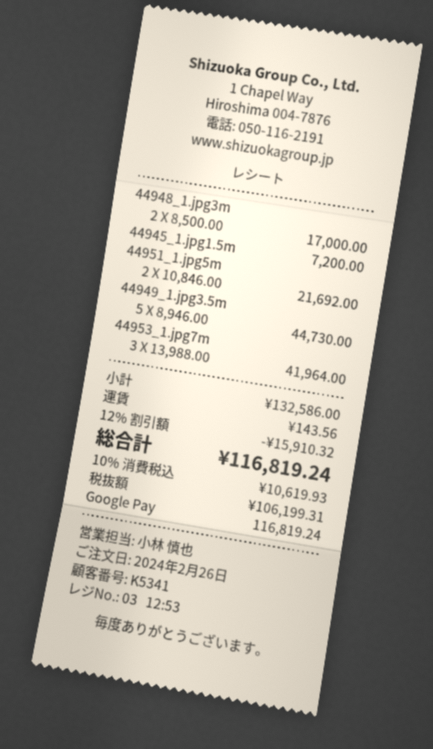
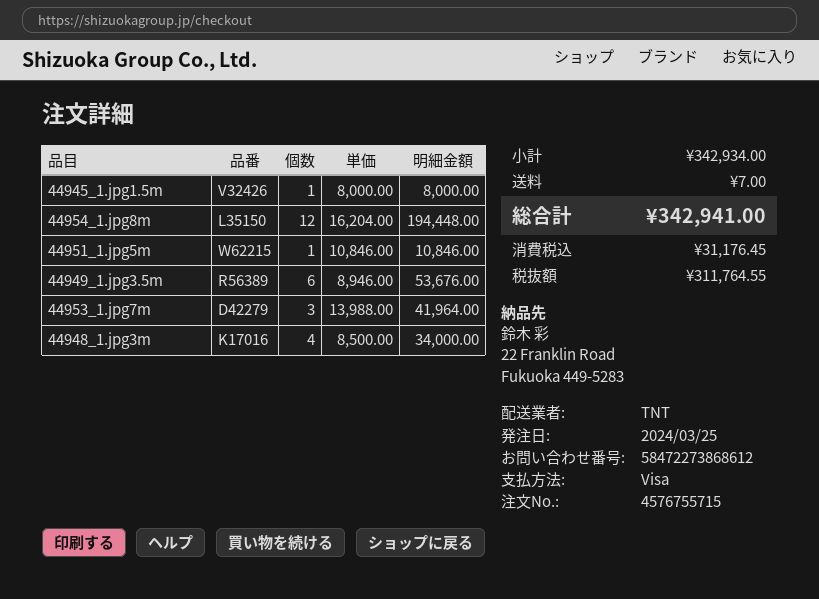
order date: 2024-02-26 -> 2024-03-25
payment method: Google Pay -> Visa
44948_1.jpg3m: 2 x 8500.00 = 17000.00 -> 4 x 8500.00 = 34000.00
44945_1.jpg1.5m: 1 x 7200.00 = 7200.00 -> 1 x 8000.00 = 8000.00
44951_1.jpg5m: 2 x 10846.00 = 21692.00 -> 1 x 10846.00 = 10846.00
44949_1.jpg3.5m: 5 x 8946.00 = 44730.00 -> 6 x 8946.00 = 53676.00
44954_1.jpg8m: none -> 12 x 16204.00 = 194448.00
subtotal: 132586.00 -> 342934.00
discount: 12% = 15910.32 -> none
shipping: 143.56 -> 7.00
net: 106199.31 -> 311764.55
tax: 10619.93 -> 31176.45
total: 116819.24 -> 342941.00

